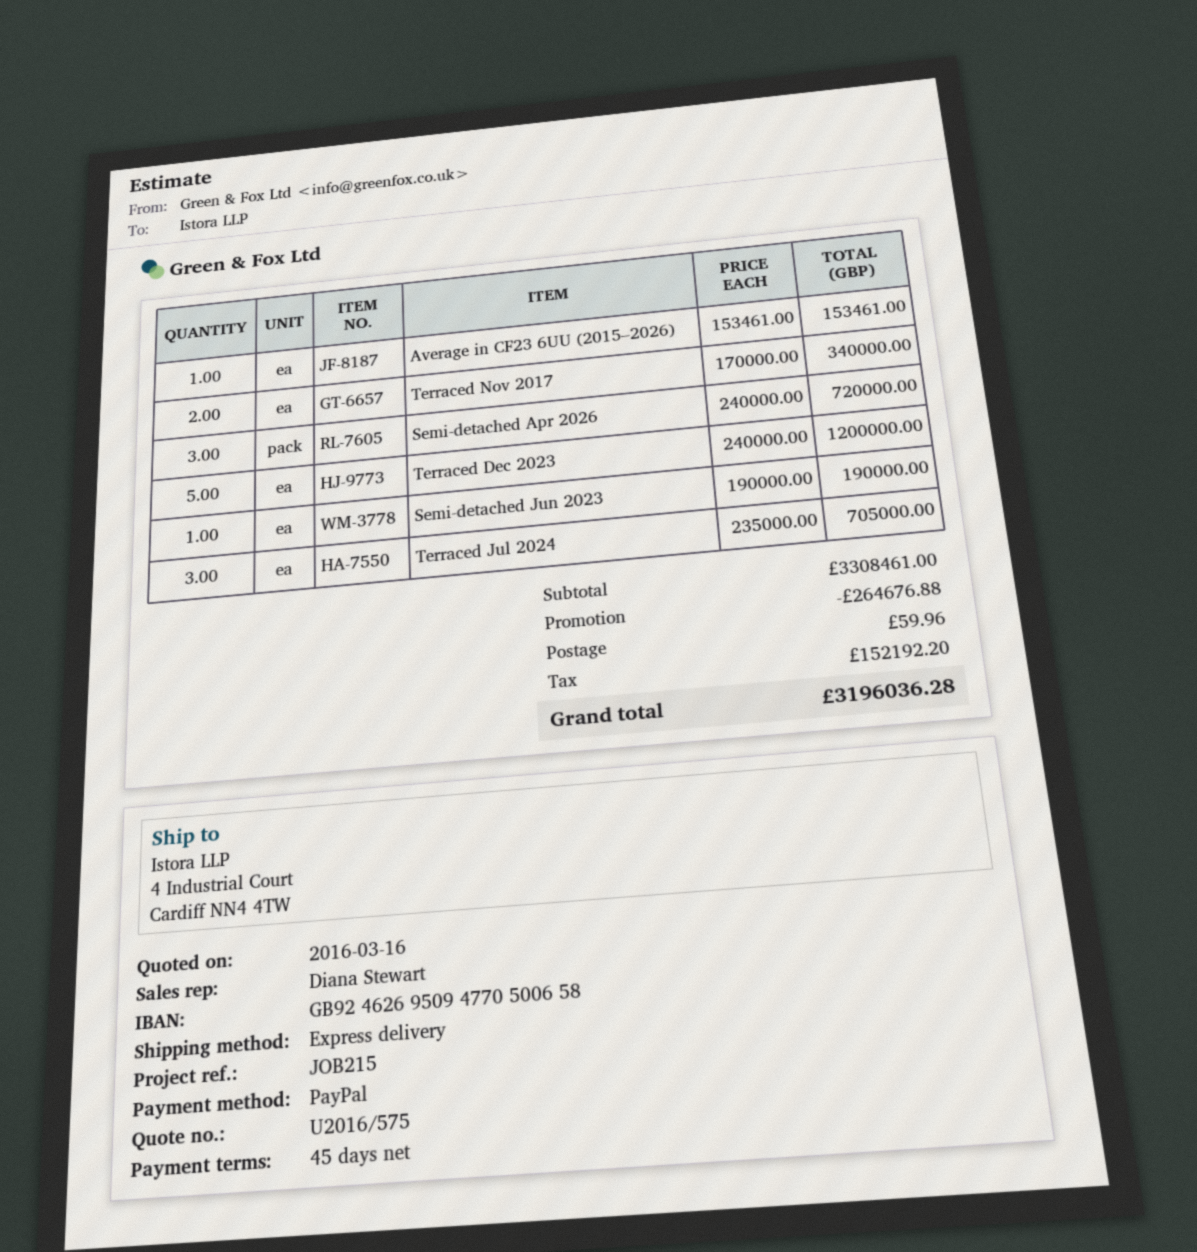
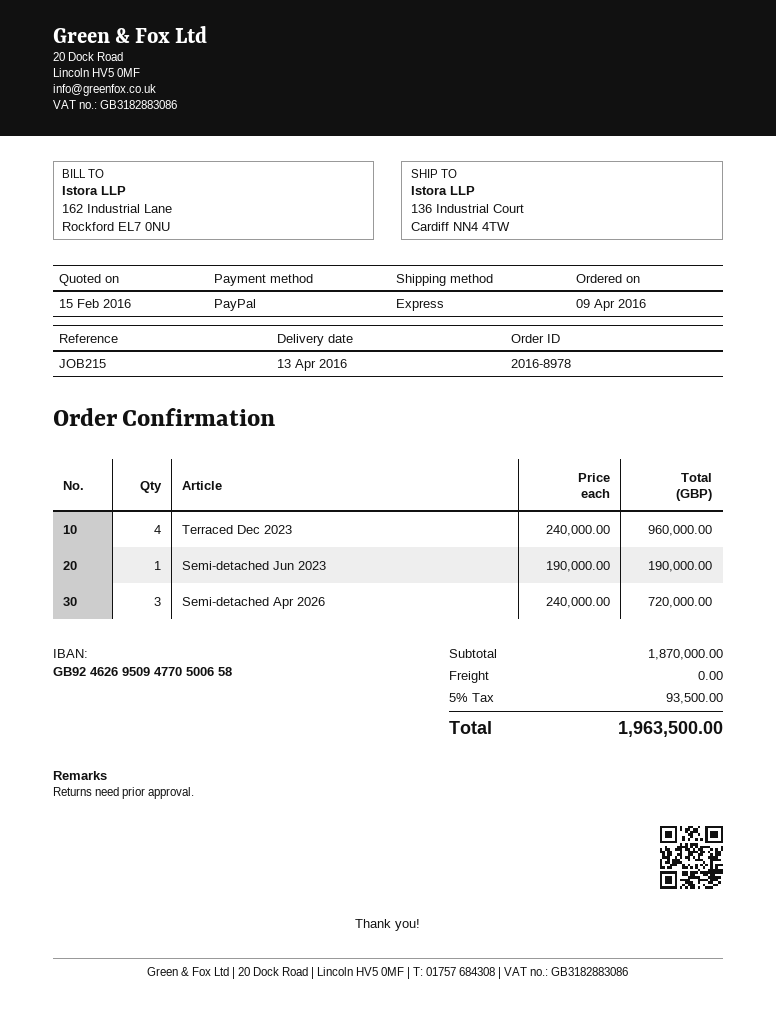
quote date: 2016-03-16 -> 2016-02-15
ship to: 4 Industrial Court, Cardiff NN4 4TW -> 136 Industrial Court, Cardiff NN4 4TW
Average in CF23 6UU (2015–2026): 1 x 153461.00 = 153461.00 -> none
Terraced Nov 2017: 2 x 170000.00 = 340000.00 -> none
Terraced Dec 2023: 5 x 240000.00 = 1200000.00 -> 4 x 240000.00 = 960000.00
Terraced Jul 2024: 3 x 235000.00 = 705000.00 -> none
subtotal: 3308461.00 -> 1870000.00
discount: 264676.88 -> none
shipping: 59.96 -> 0.00
tax: 152192.20 -> 93500.00
total: 3196036.28 -> 1963500.00

